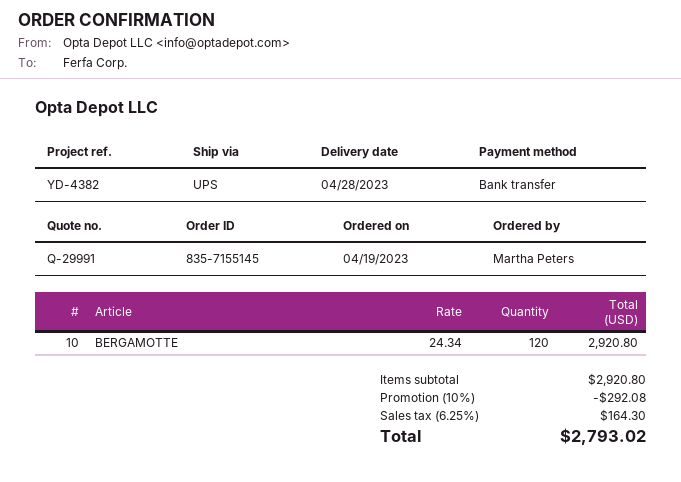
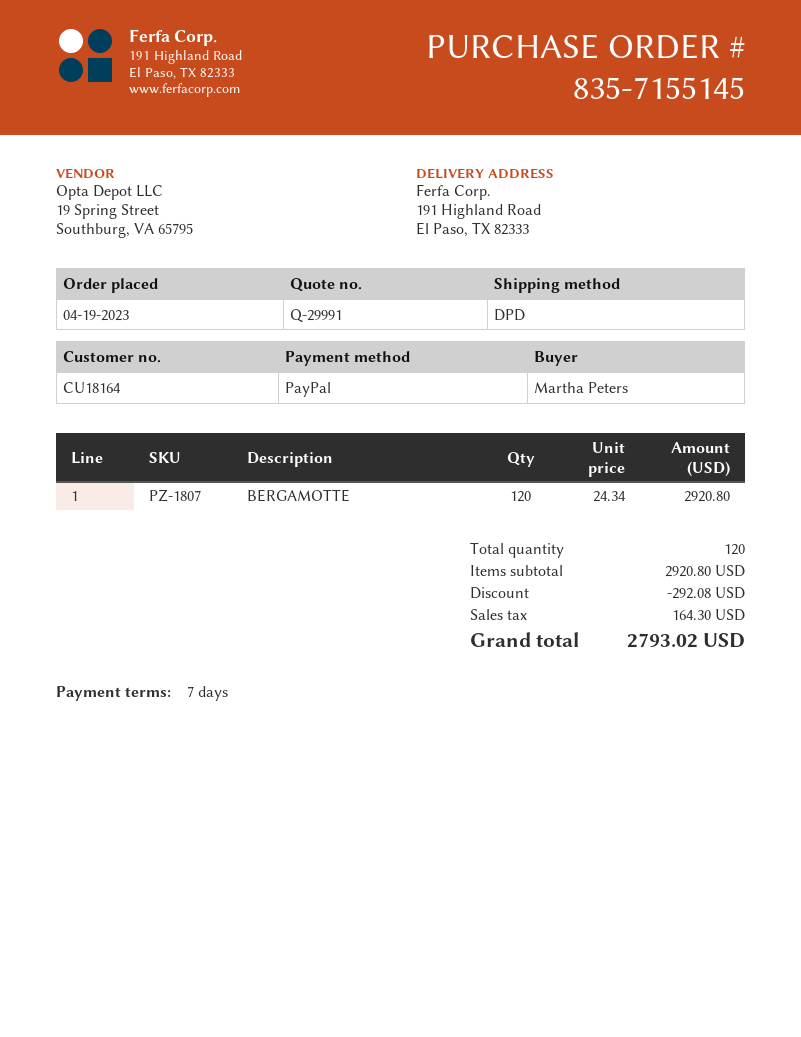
payment method: bank transfer -> PayPal
shipping method: UPS -> DPD

